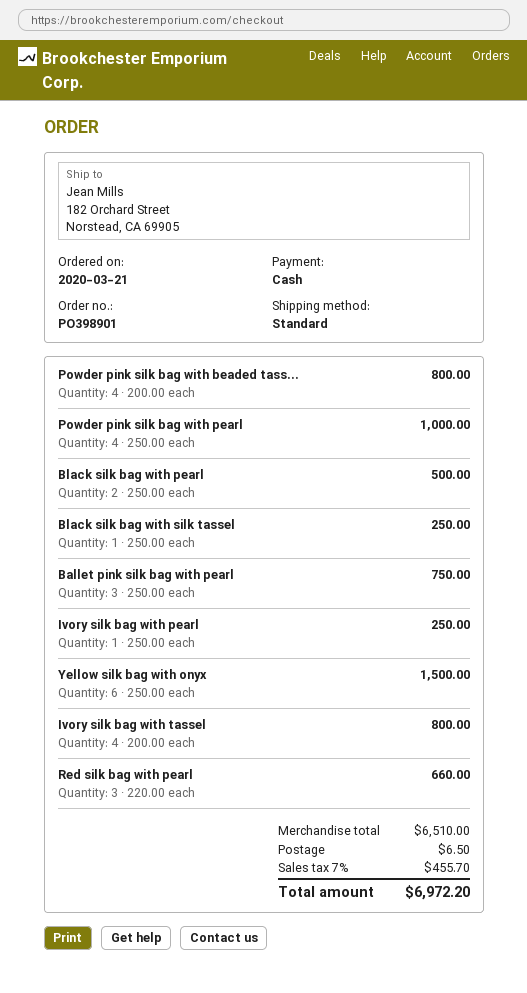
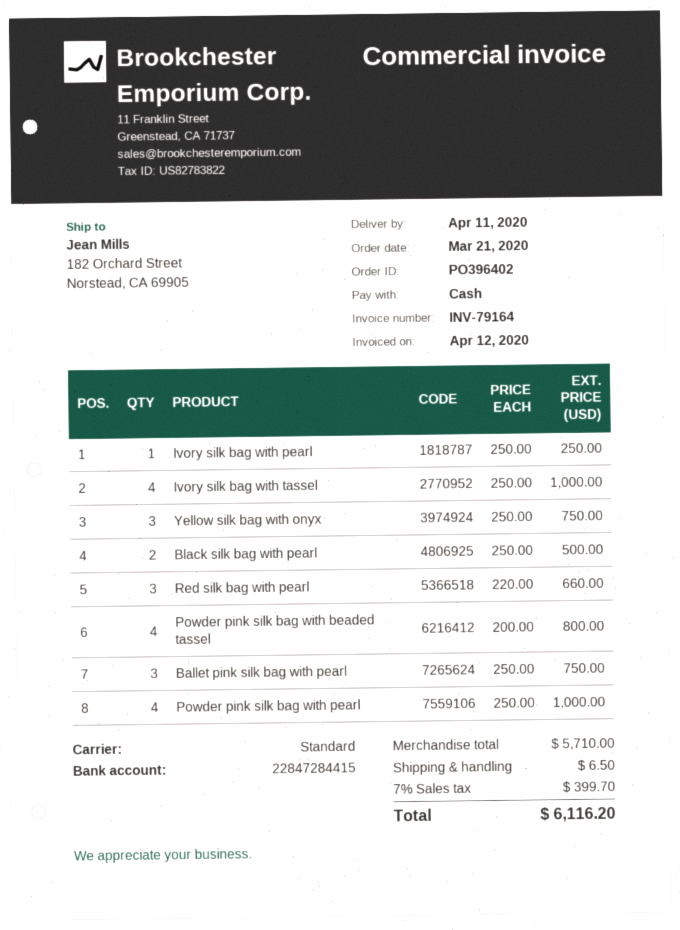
order number: PO398901 -> PO396402
Black silk bag with silk tassel: 1 x 250.00 = 250.00 -> none
Yellow silk bag with onyx: 6 x 250.00 = 1500.00 -> 3 x 250.00 = 750.00
Ivory silk bag with tassel: 4 x 200.00 = 800.00 -> 4 x 250.00 = 1000.00
subtotal: 6510.00 -> 5710.00
tax: 7% = 455.70 -> 7% = 399.70
total: 6972.20 -> 6116.20

